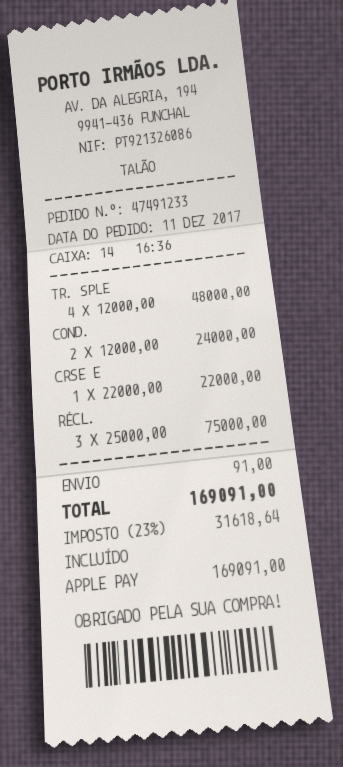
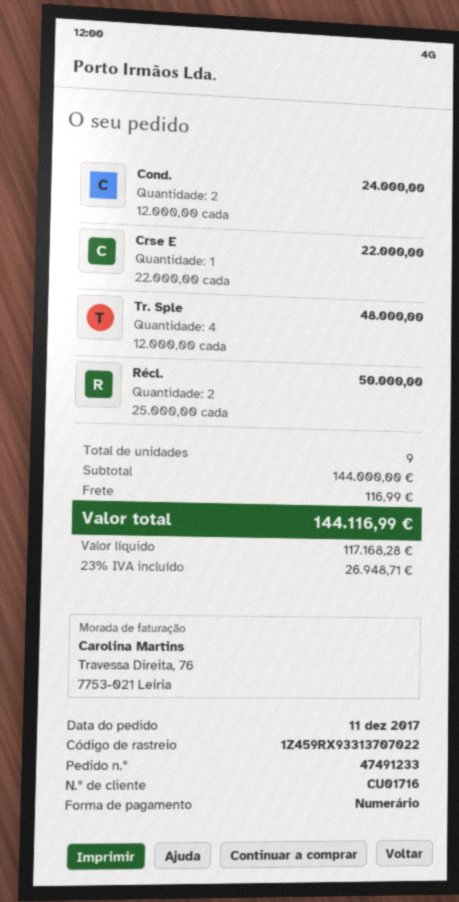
payment method: Apple Pay -> cash
RÉCL.: 3 x 25000.00 = 75000.00 -> 2 x 25000.00 = 50000.00
shipping: 91.00 -> 116.99
tax: 23% = 31618.64 -> 23% = 26948.71
total: 169091.00 -> 144116.99

